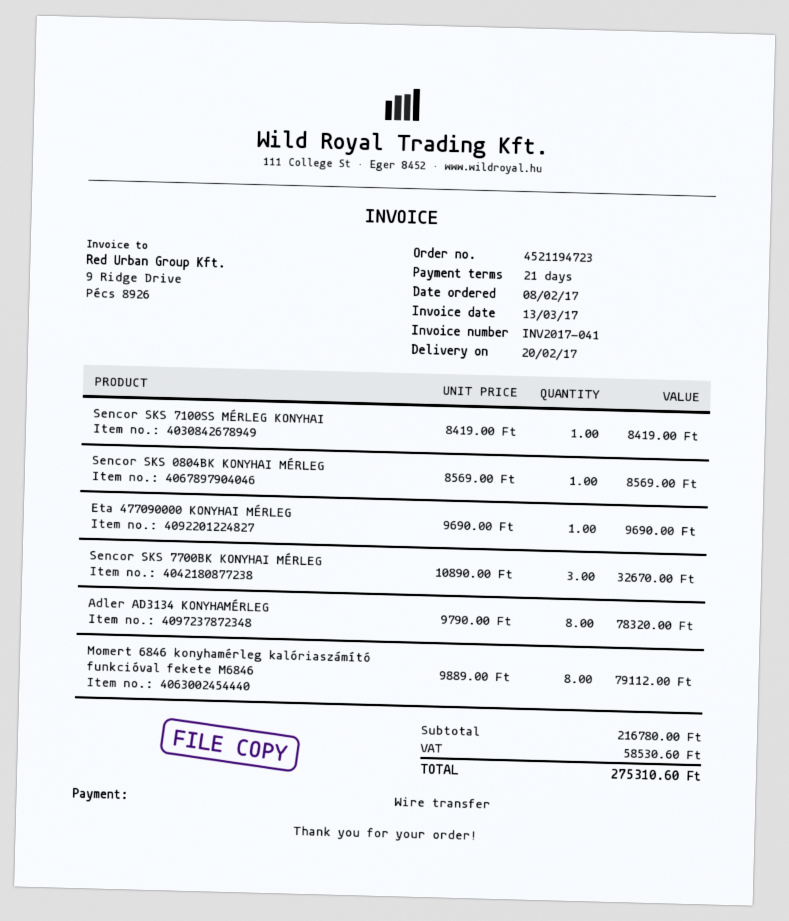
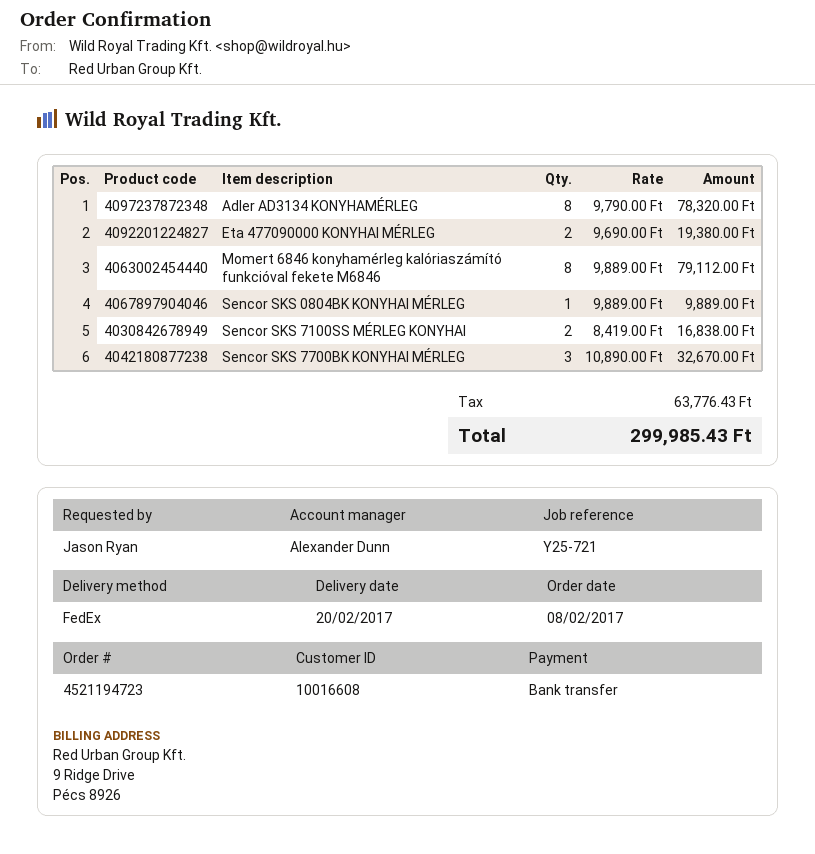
Sencor SKS 7100SS MÉRLEG KONYHAI: 1 x 8419.00 = 8419.00 -> 2 x 8419.00 = 16838.00
Sencor SKS 0804BK KONYHAI MÉRLEG: 1 x 8569.00 = 8569.00 -> 1 x 9889.00 = 9889.00
Eta 477090000 KONYHAI MÉRLEG: 1 x 9690.00 = 9690.00 -> 2 x 9690.00 = 19380.00
tax: 58530.60 -> 63776.43
total: 275310.60 -> 299985.43

